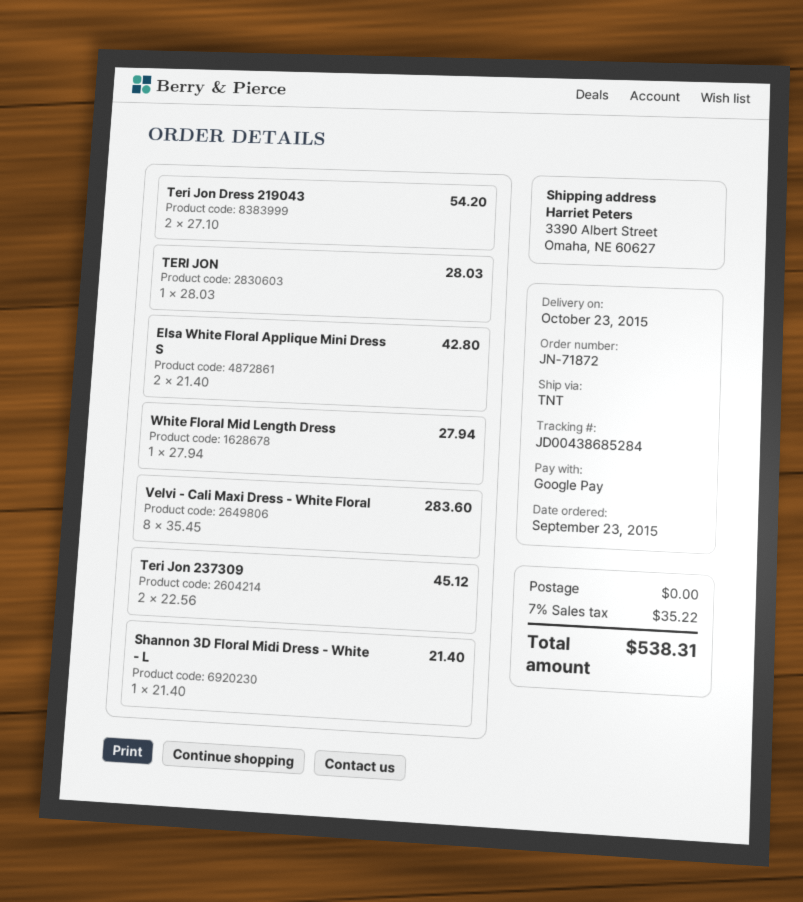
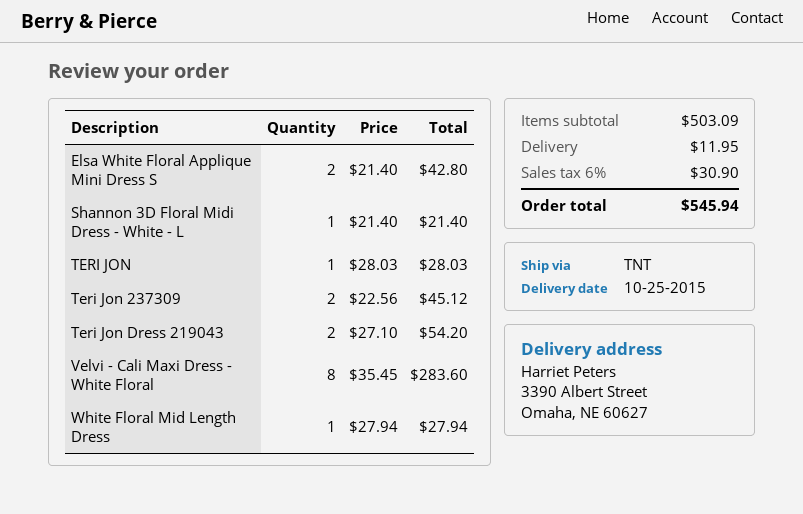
delivery date: 2015-10-23 -> 2015-10-25
shipping: 0.00 -> 11.95
tax: 7% = 35.22 -> 6% = 30.90
total: 538.31 -> 545.94

